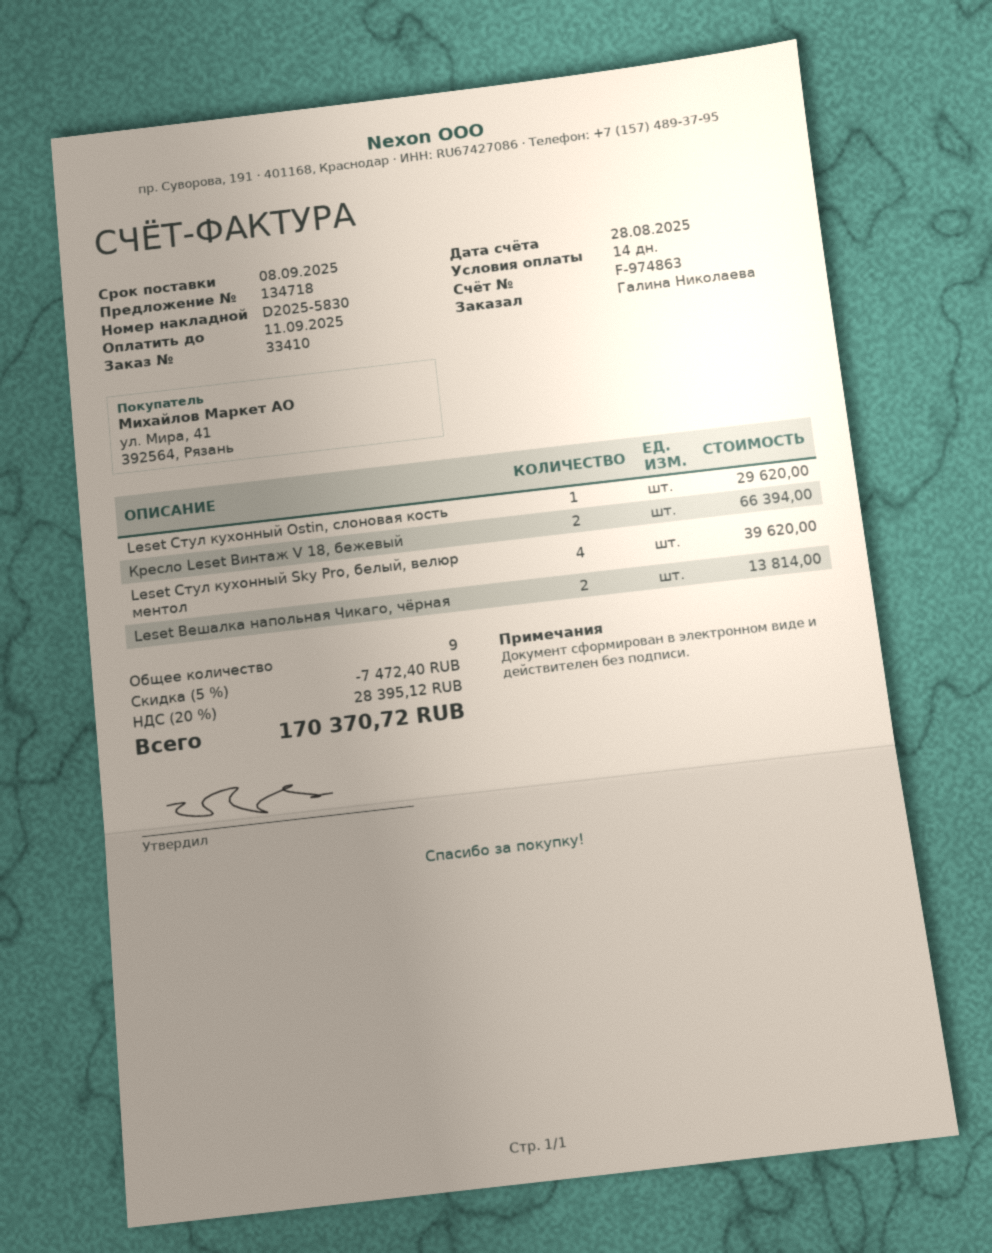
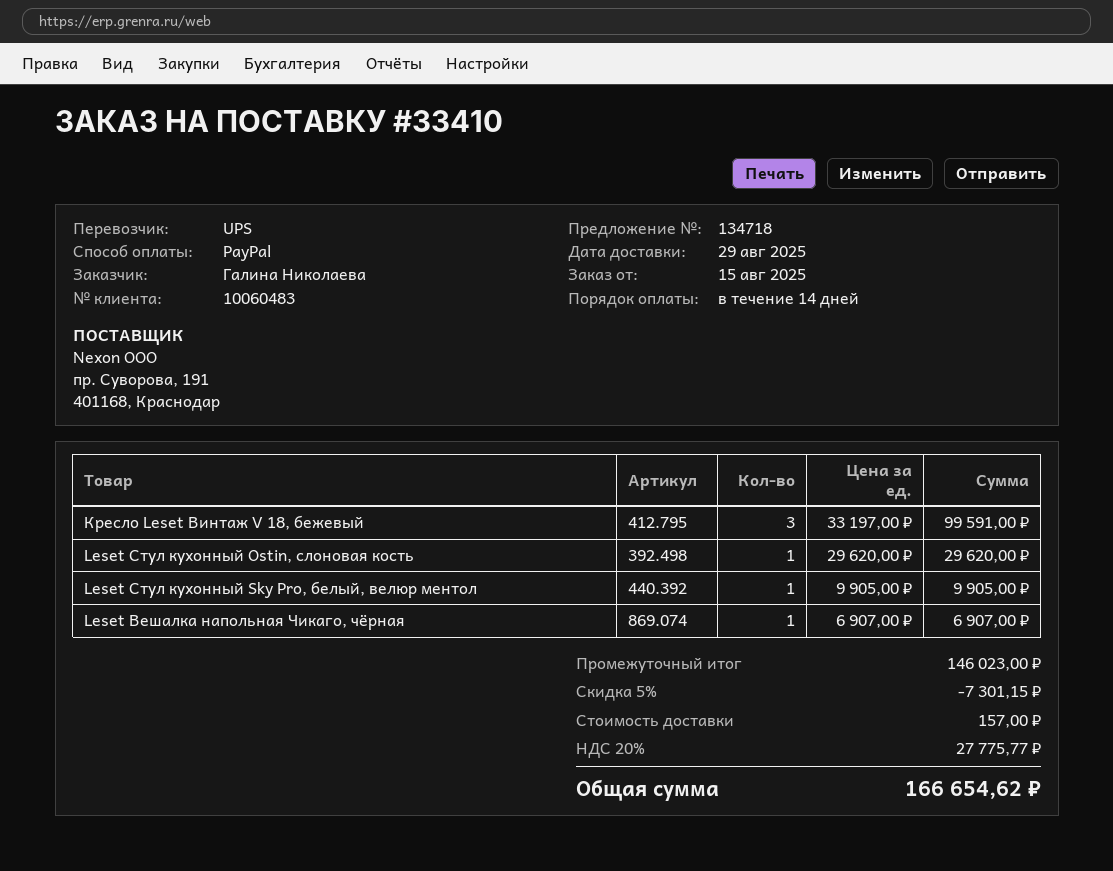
delivery date: 2025-09-08 -> 2025-08-29
Кресло Leset Винтаж V 18, бежевый: 2 for 66394.00 -> 3 for 99591.00
Leset Стул кухонный Sky Pro, белый, велюр ментол: 4 for 39620.00 -> 1 for 9905.00
Leset Вешалка напольная Чикаго, чёрная: 2 for 13814.00 -> 1 for 6907.00
discount: 5% = 7472.40 -> 5% = 7301.15
shipping: none -> 157.00
tax: 20% = 28395.12 -> 20% = 27775.77
total: 170370.72 -> 166654.62

